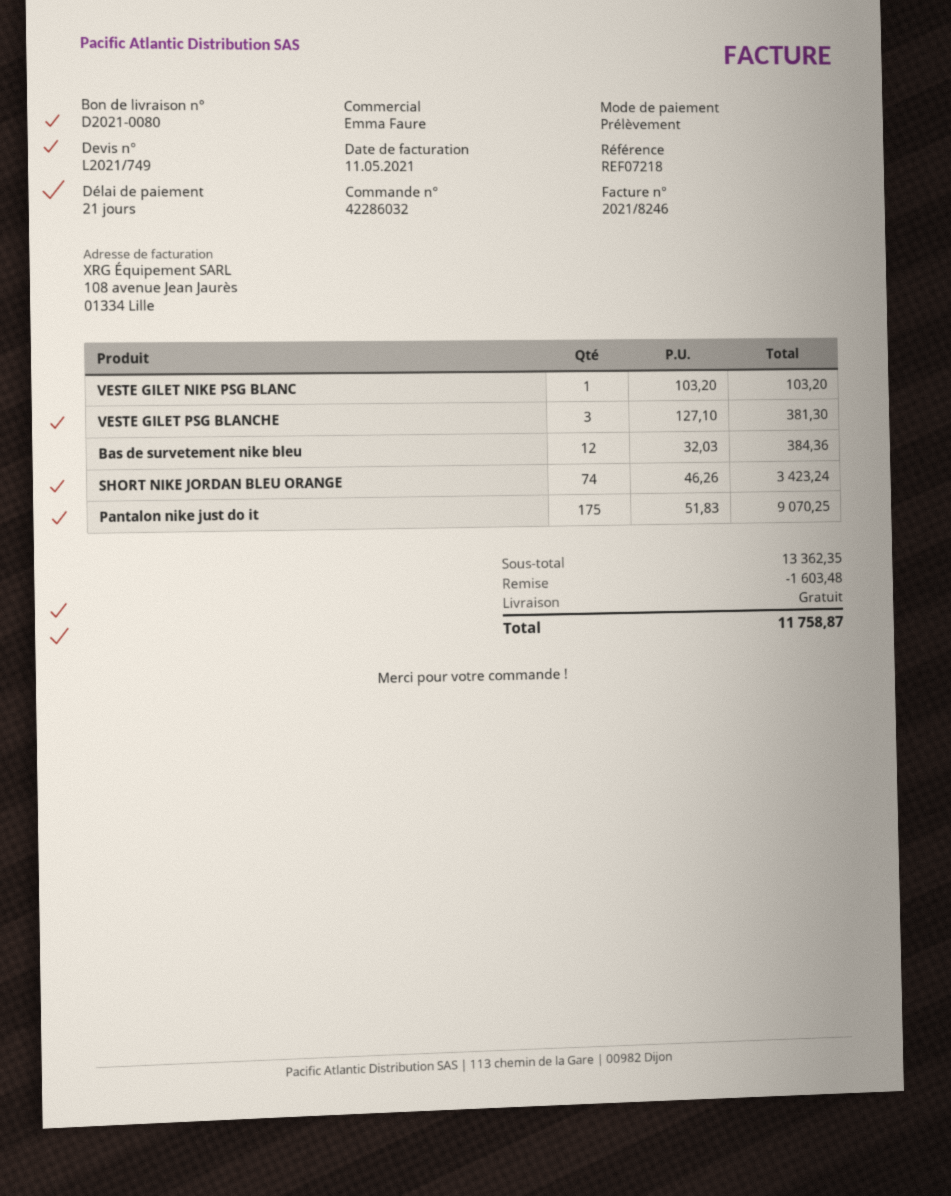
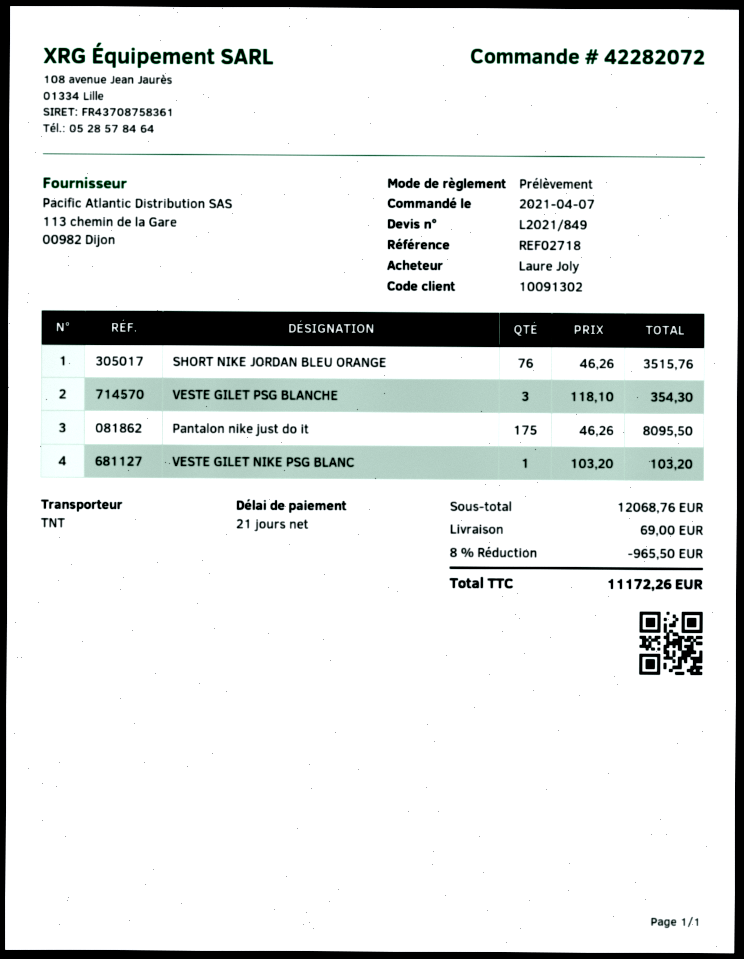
quote number: L2021/749 -> L2021/849
order number: 42286032 -> 42282072
reference: REF07218 -> REF02718
VESTE GILET PSG BLANCHE: 3 x 127.10 = 381.30 -> 3 x 118.10 = 354.30
Bas de survetement nike bleu: 12 x 32.03 = 384.36 -> none
SHORT NIKE JORDAN BLEU ORANGE: 74 x 46.26 = 3423.24 -> 76 x 46.26 = 3515.76
Pantalon nike just do it: 175 x 51.83 = 9070.25 -> 175 x 46.26 = 8095.50
subtotal: 13362.35 -> 12068.76
discount: 1603.48 -> 965.50
shipping: 0.00 -> 69.00
total: 11758.87 -> 11172.26

